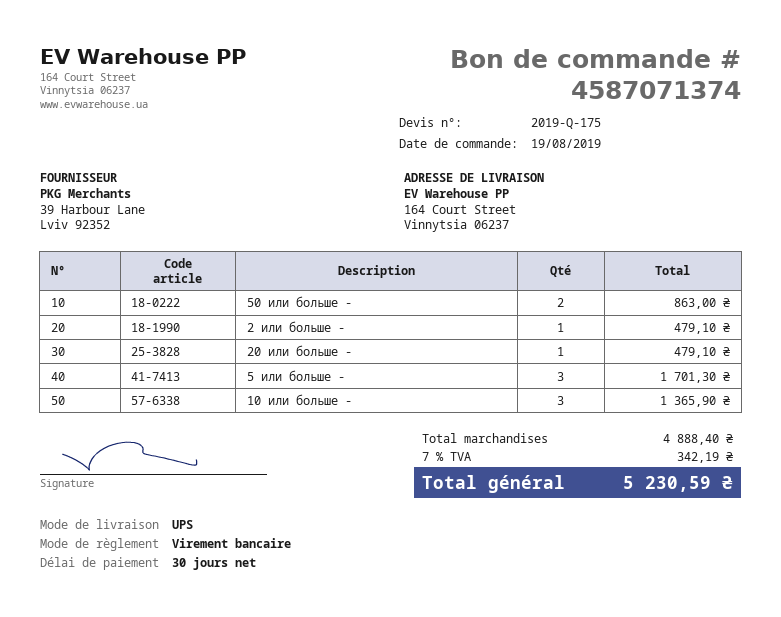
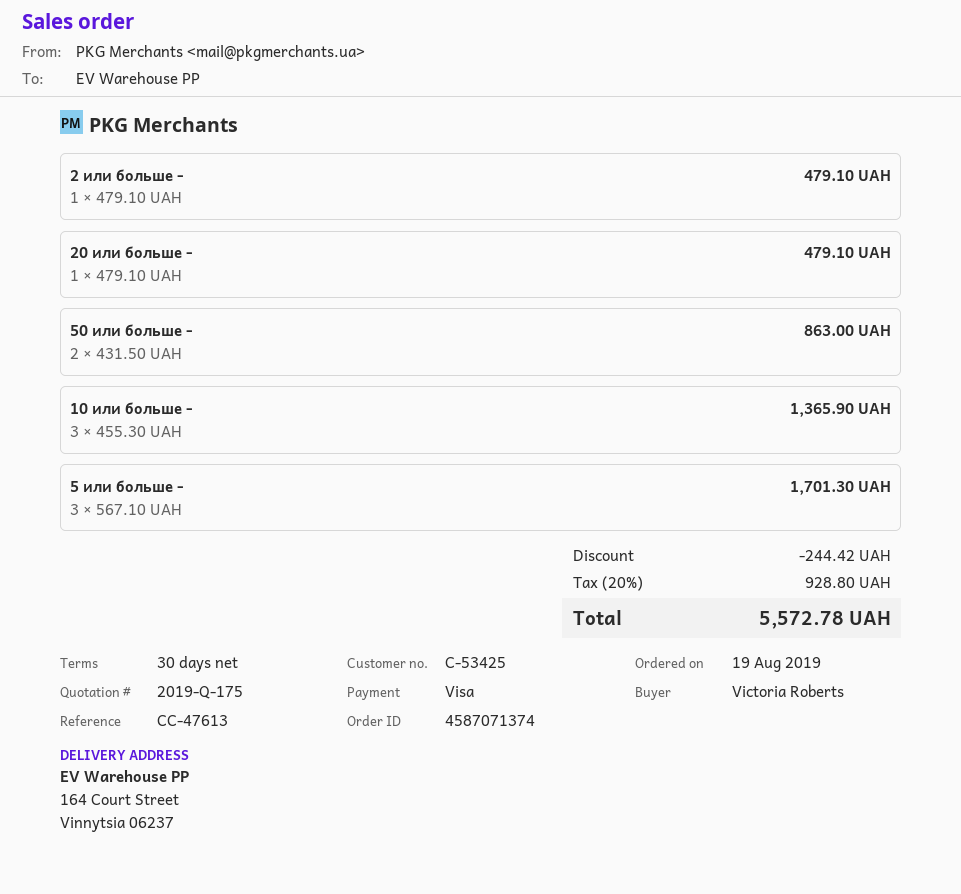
payment method: bank transfer -> Visa
discount: none -> 244.42
tax: 7% = 342.19 -> 20% = 928.80
total: 5230.59 -> 5572.78

